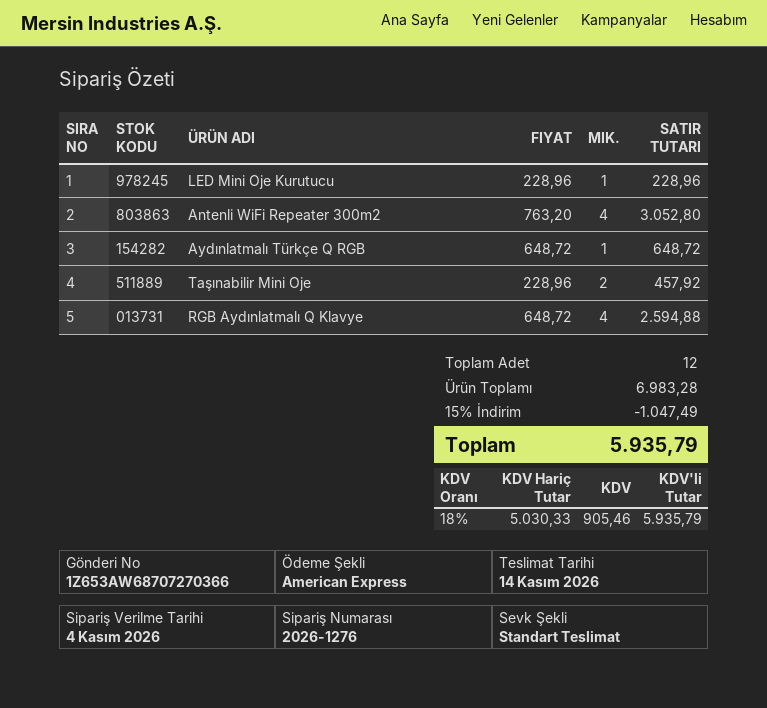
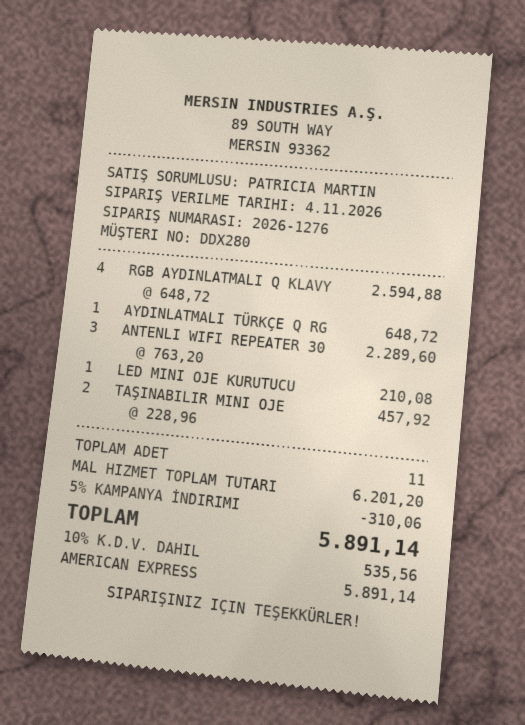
LED Mini Oje Kurutucu: 1 x 228.96 = 228.96 -> 1 x 210.08 = 210.08
Antenli WiFi Repeater 300m2: 4 x 763.20 = 3052.80 -> 3 x 763.20 = 2289.60
total quantity: 12 -> 11
subtotal: 6983.28 -> 6201.20
discount: 15% = 1047.49 -> 5% = 310.06
tax: 18% = 905.46 -> 10% = 535.56
total: 5935.79 -> 5891.14

